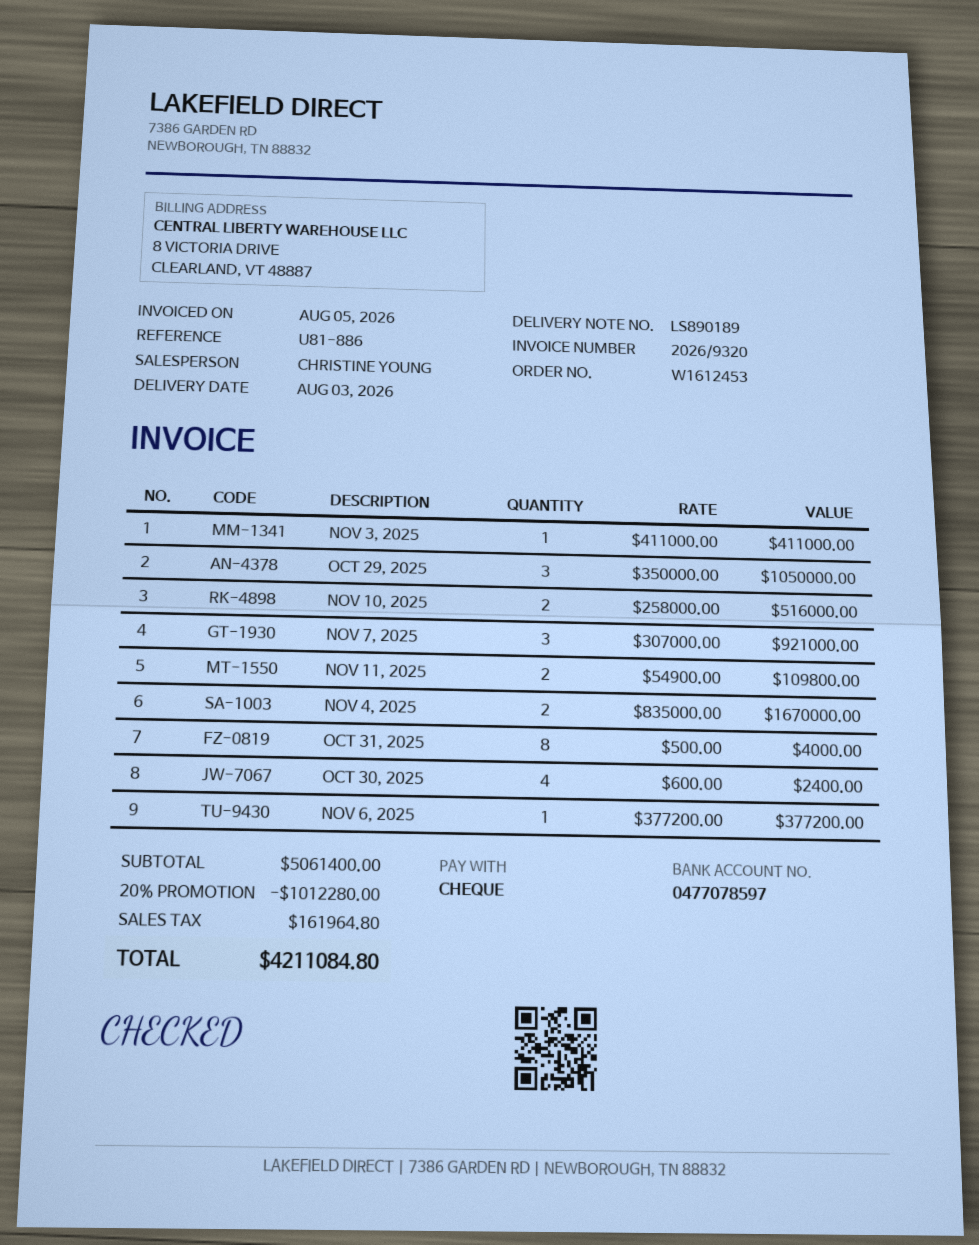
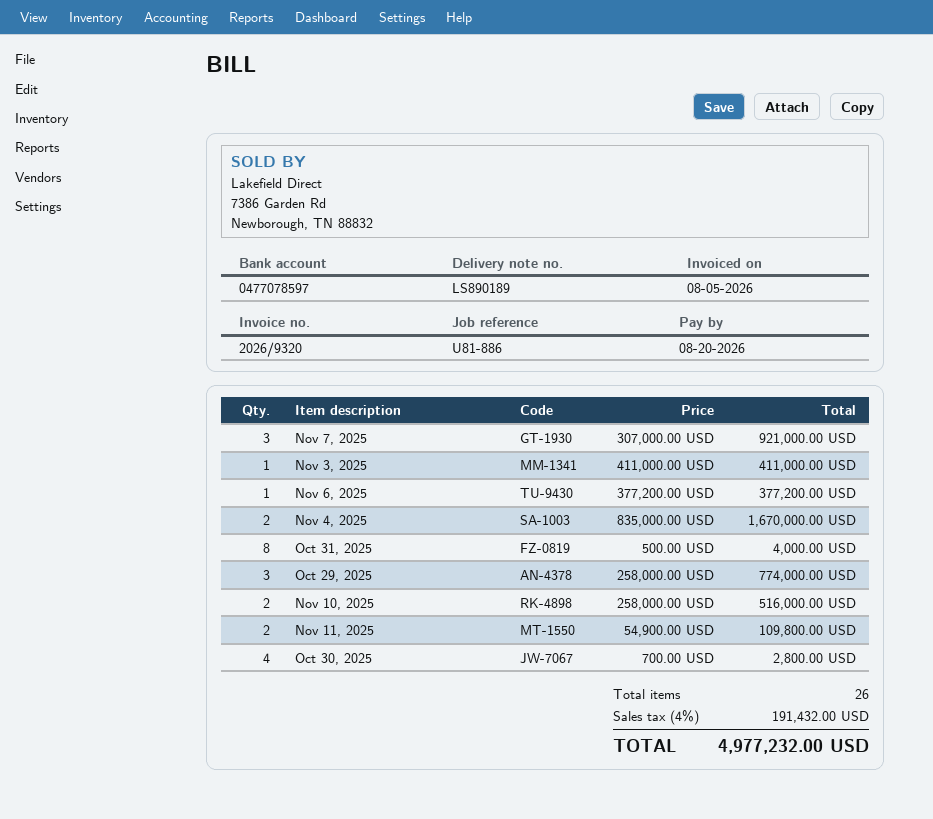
OCT 29, 2025: 3 x 350000.00 = 1050000.00 -> 3 x 258000.00 = 774000.00
OCT 30, 2025: 4 x 600.00 = 2400.00 -> 4 x 700.00 = 2800.00
discount: 20% = 1012280.00 -> none
tax: 161964.80 -> 191432.00
total: 4211084.80 -> 4977232.00

